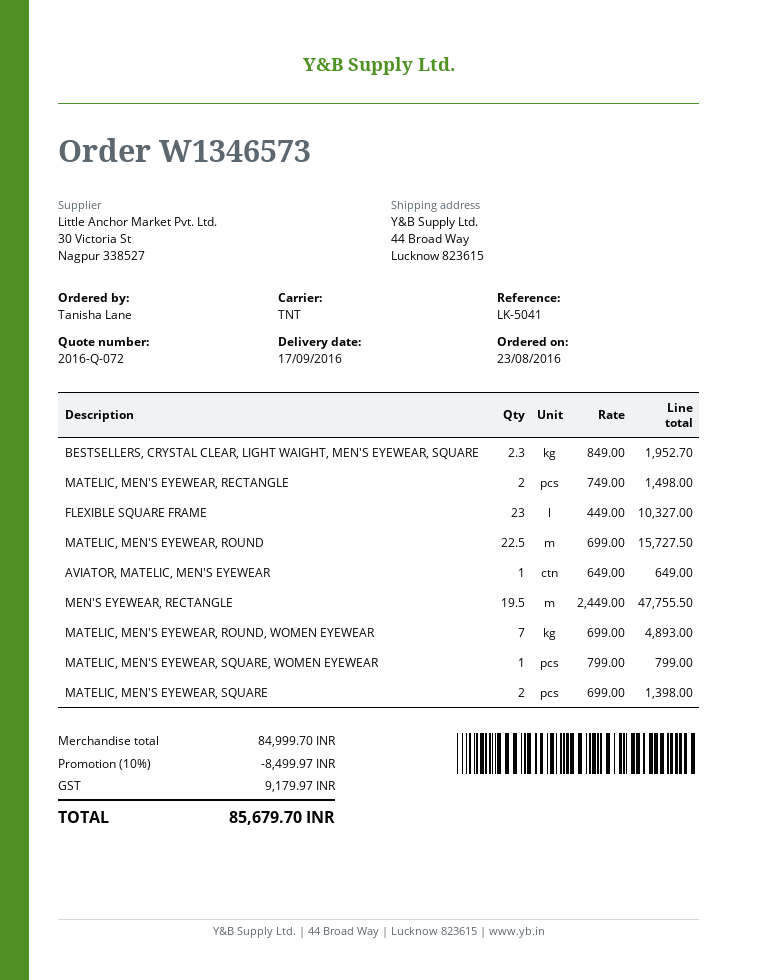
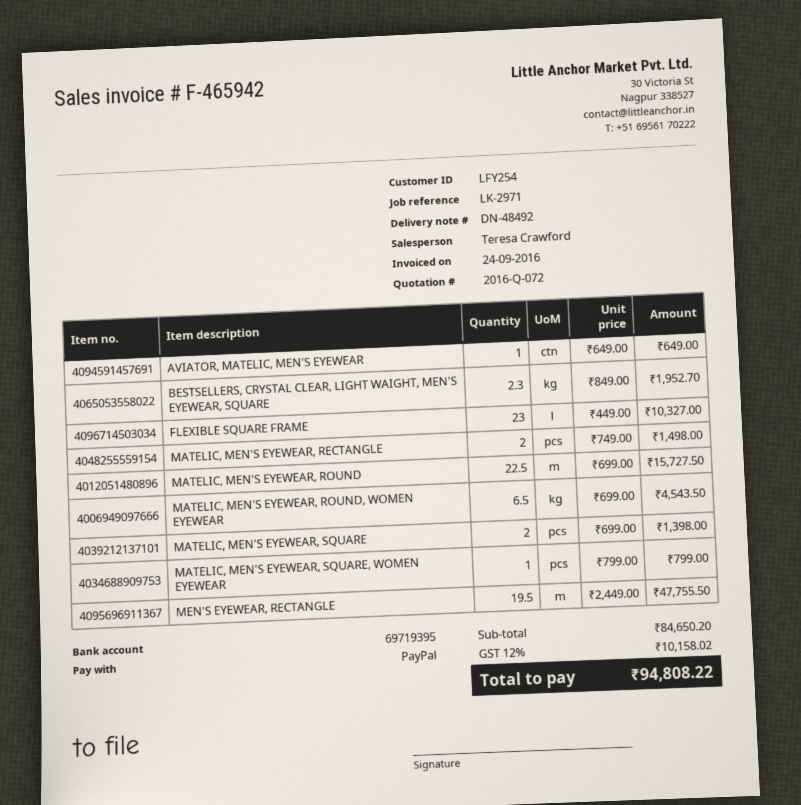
reference: LK-5041 -> LK-2971
MATELIC, MEN'S EYEWEAR, ROUND, WOMEN EYEWEAR: 7 x 699.00 = 4893.00 -> 6.5 x 699.00 = 4543.50
subtotal: 84999.70 -> 84650.20
discount: 10% = 8499.97 -> none
tax: 9179.97 -> 10158.02
total: 85679.70 -> 94808.22

